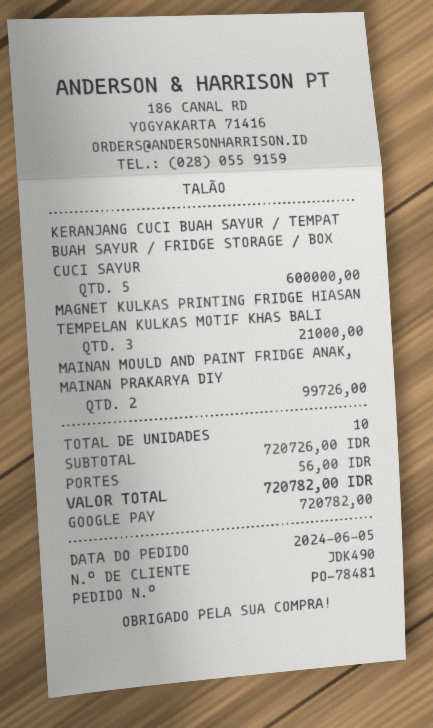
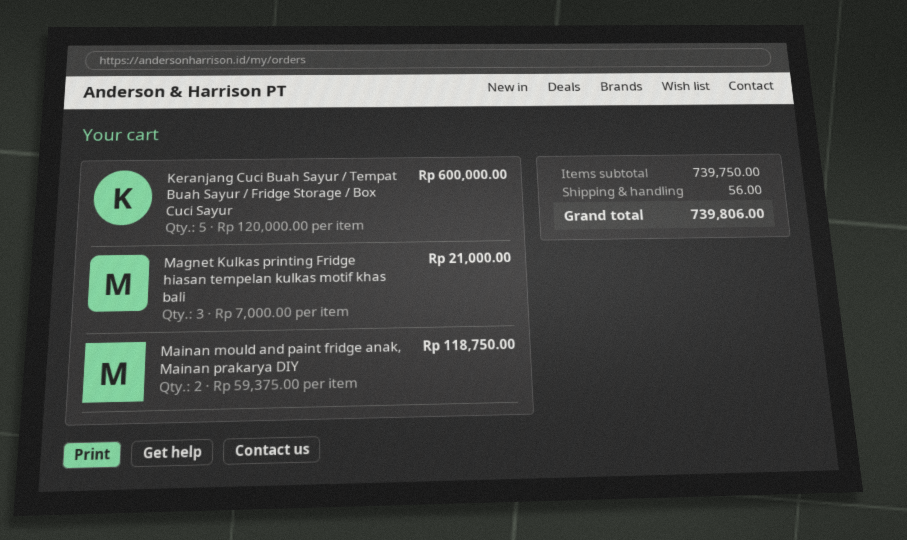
MAINAN MOULD AND PAINT FRIDGE ANAK, MAINAN PRAKARYA DIY: 2 for 99726.00 -> 2 for 118750.00
subtotal: 720726.00 -> 739750.00
total: 720782.00 -> 739806.00

